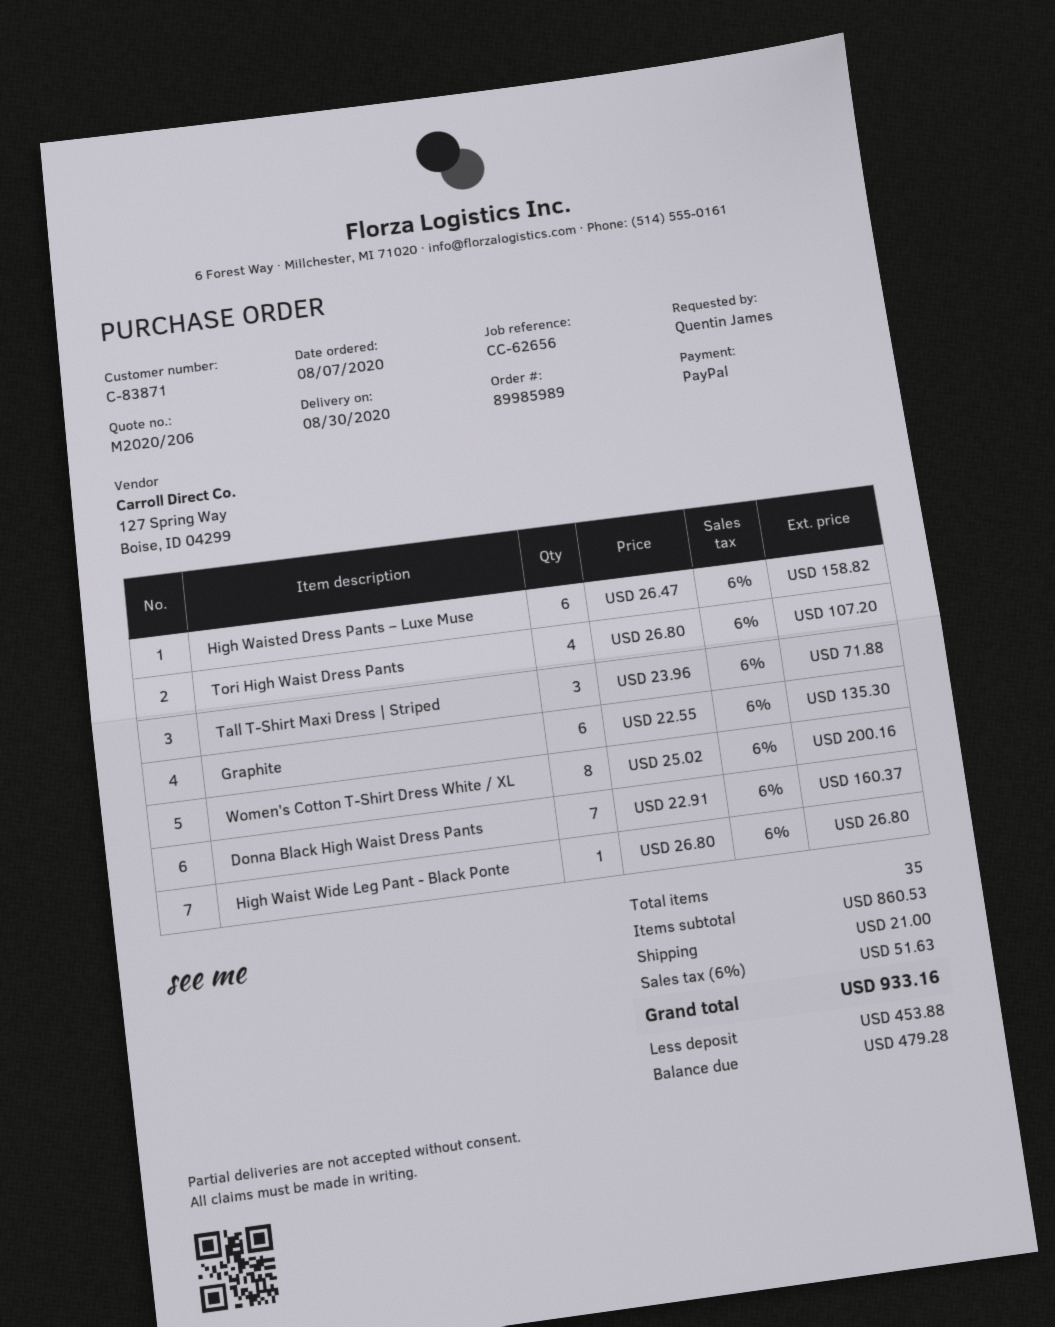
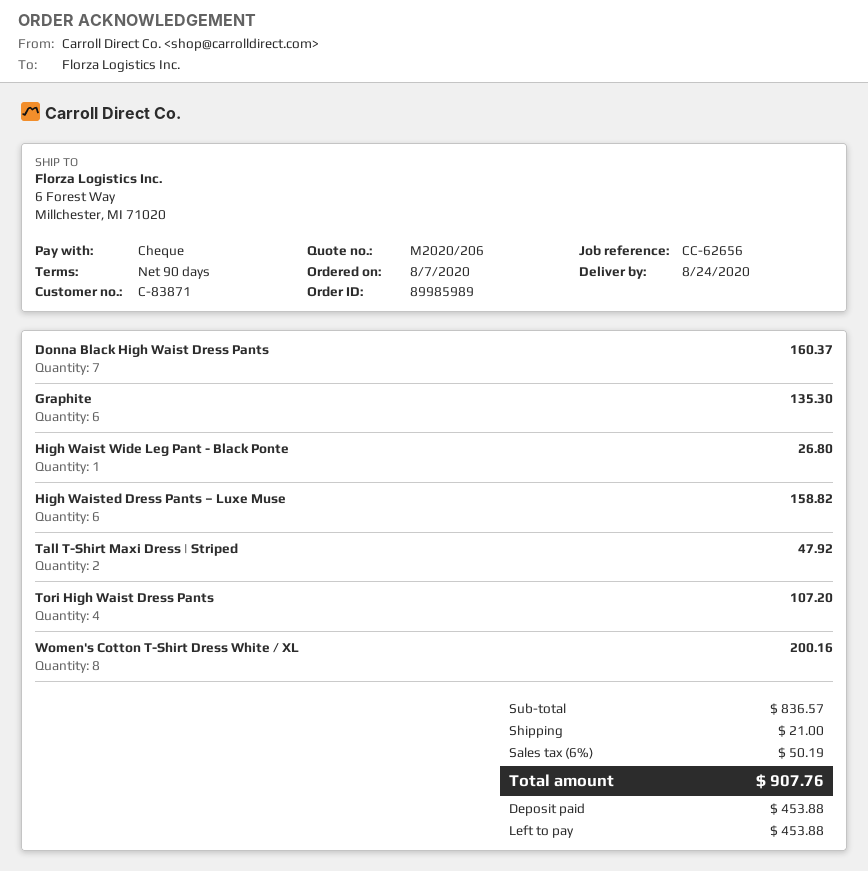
delivery date: 2020-08-30 -> 2020-08-24
payment method: PayPal -> cheque
Tall T-Shirt Maxi Dress | Striped: 3 for 71.88 -> 2 for 47.92
subtotal: 860.53 -> 836.57
tax: 6% = 51.63 -> 6% = 50.19
total: 933.16 -> 907.76
balance: 479.28 -> 453.88

